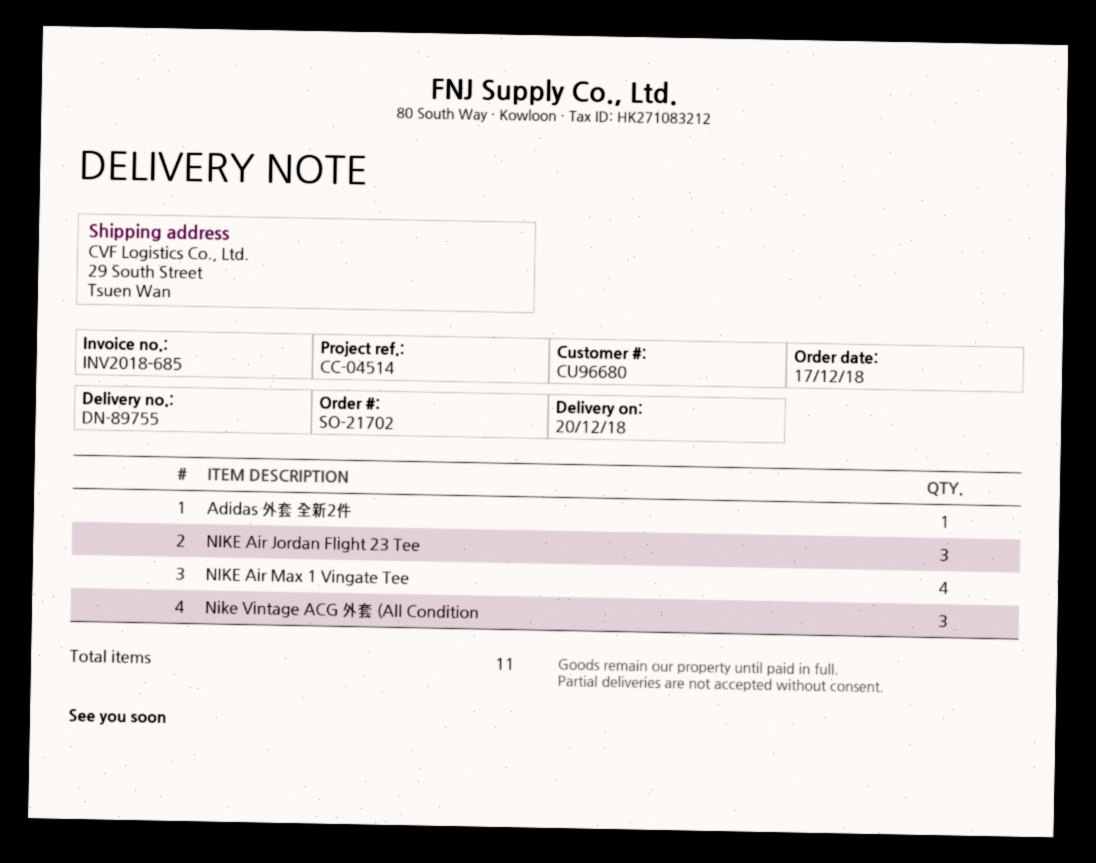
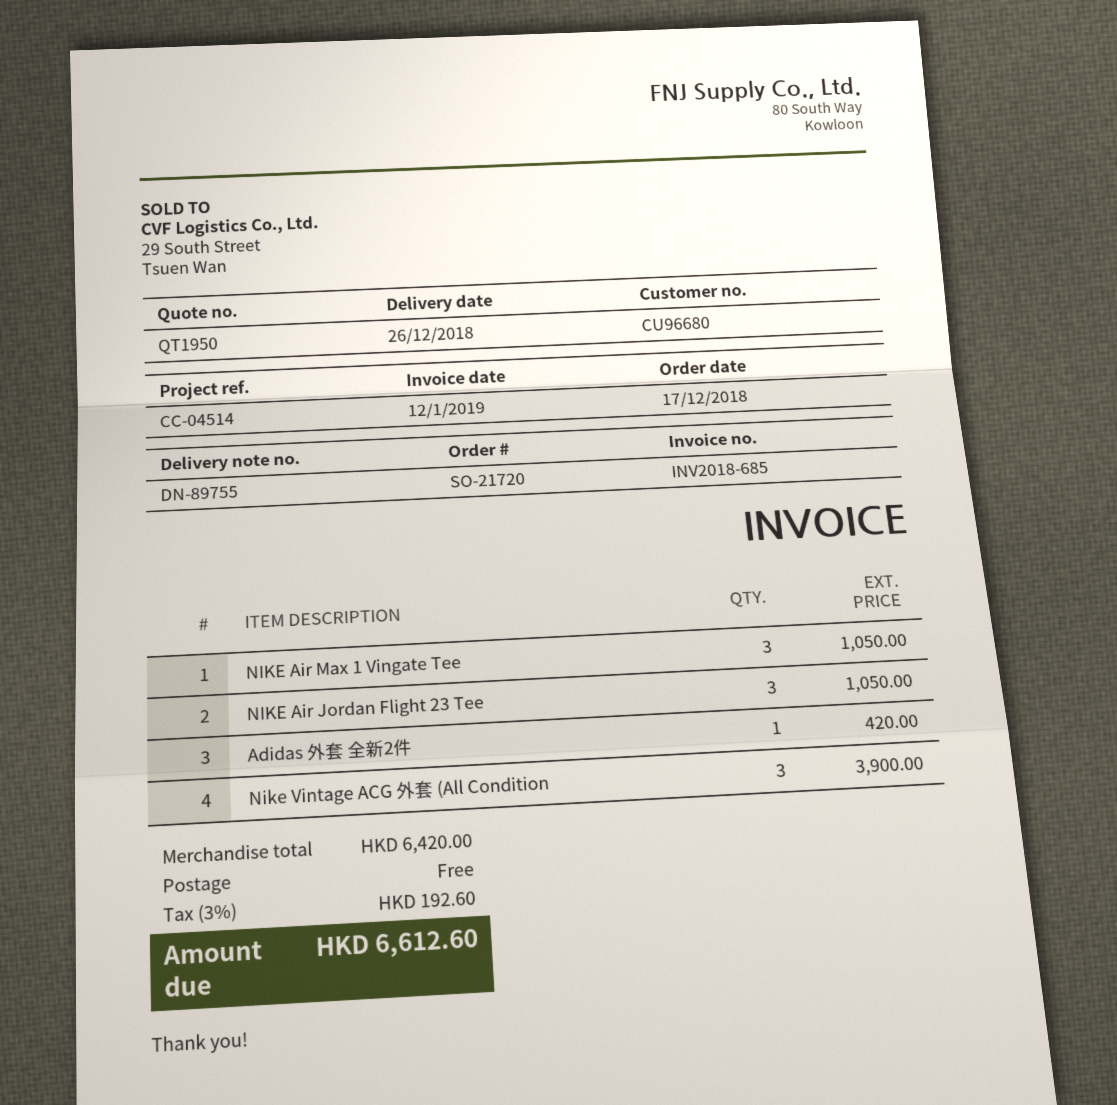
order number: SO-21702 -> SO-21720
delivery date: 2018-12-20 -> 2018-12-26
NIKE Air Max 1 Vingate Tee: 4 -> 3

